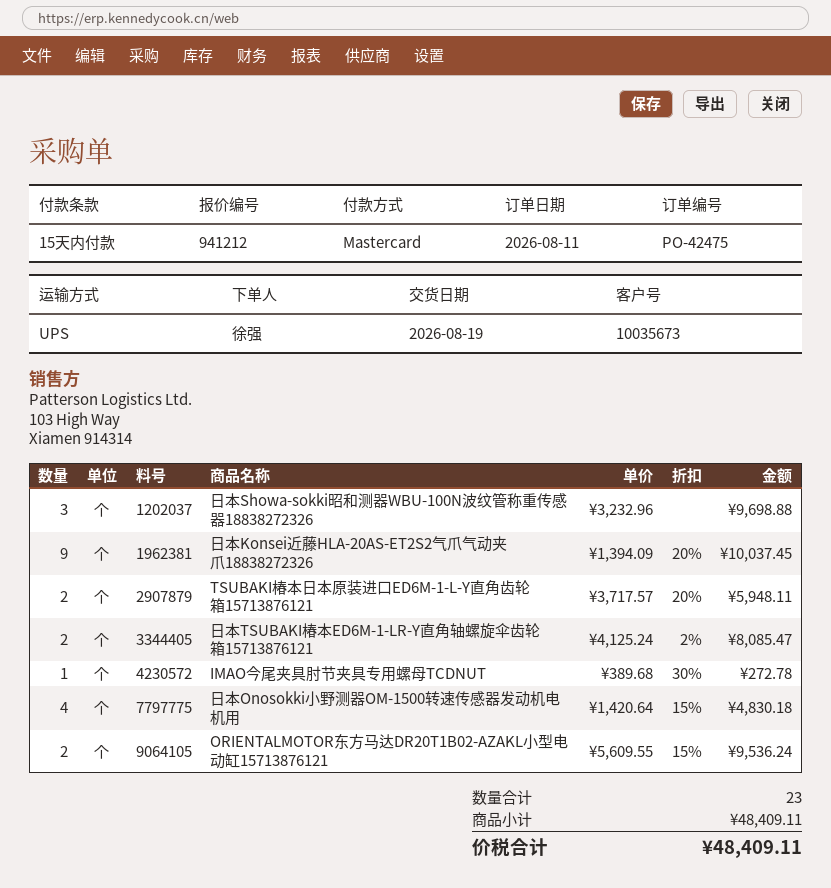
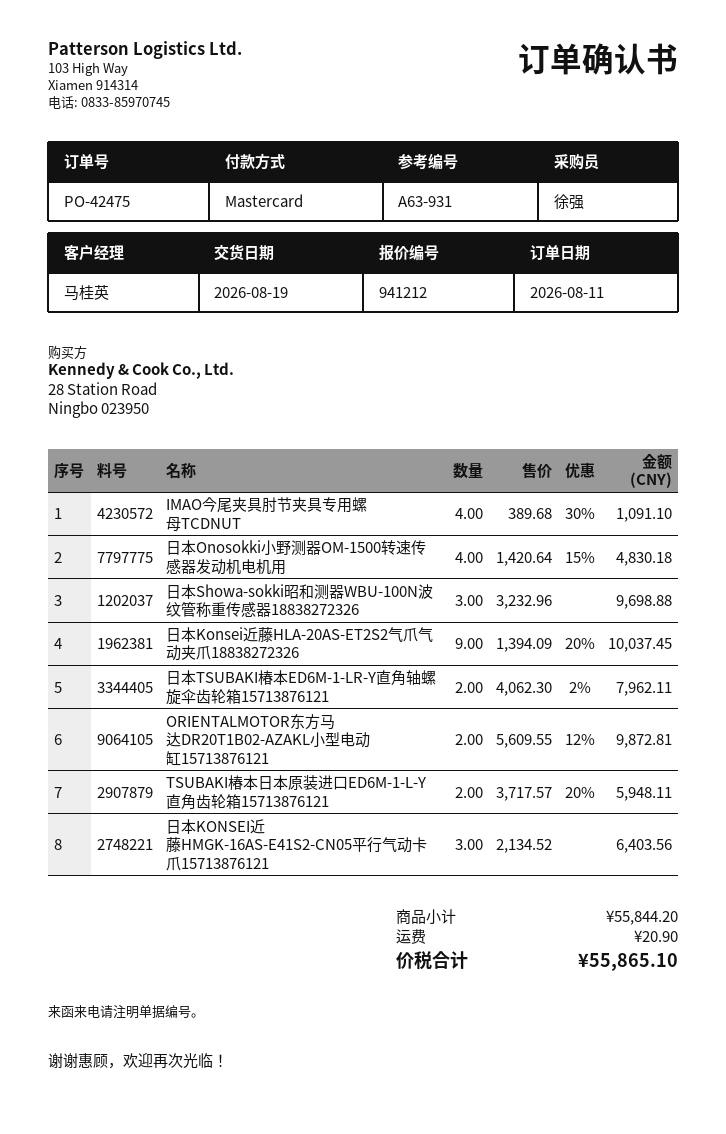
日本TSUBAKI椿本ED6M-1-LR-Y直角轴螺旋伞齿轮箱15713876121: 2 x 4125.24 - 2% = 8085.47 -> 2 x 4062.30 - 2% = 7962.11
IMAO今尾夹具肘节夹具专用螺母TCDNUT: 1 x 389.68 - 30% = 272.78 -> 4 x 389.68 - 30% = 1091.10
ORIENTALMOTOR东方马达DR20T1B02-AZAKL小型电动缸15713876121: 2 x 5609.55 - 15% = 9536.24 -> 2 x 5609.55 - 12% = 9872.81
日本KONSEI近藤HMGK-16AS-E41S2-CN05平行气动卡爪15713876121: none -> 3 x 2134.52 = 6403.56
subtotal: 48409.11 -> 55844.20
shipping: none -> 20.90
total: 48409.11 -> 55865.10

